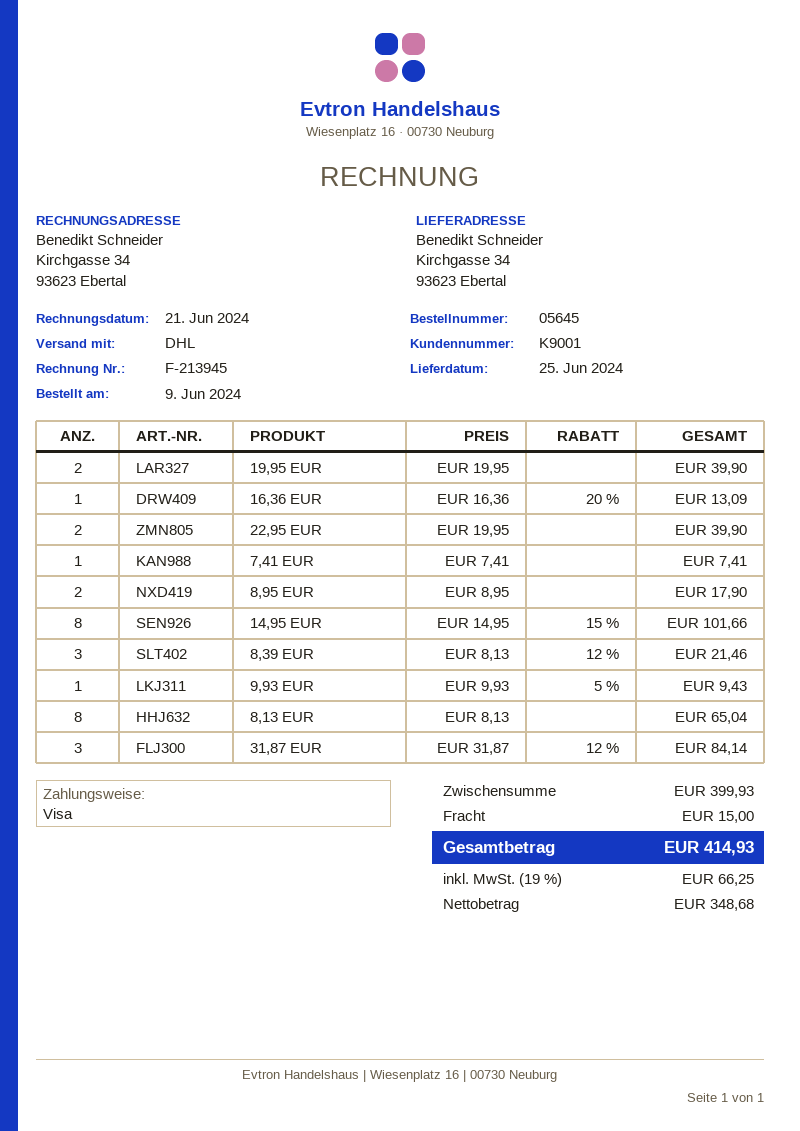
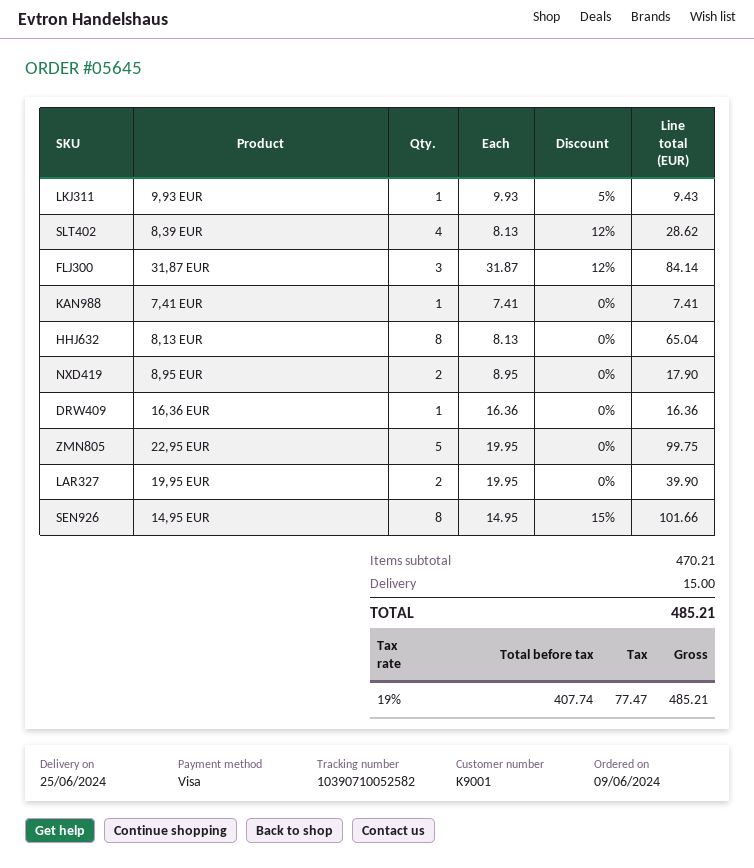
16,36 EUR: 1 x 16.36 - 20% = 13.09 -> 1 x 16.36 = 16.36
22,95 EUR: 2 x 19.95 = 39.90 -> 5 x 19.95 = 99.75
8,39 EUR: 3 x 8.13 - 12% = 21.46 -> 4 x 8.13 - 12% = 28.62
subtotal: 399.93 -> 470.21
net: 348.68 -> 407.74
tax: 19% = 66.25 -> 19% = 77.47
total: 414.93 -> 485.21

